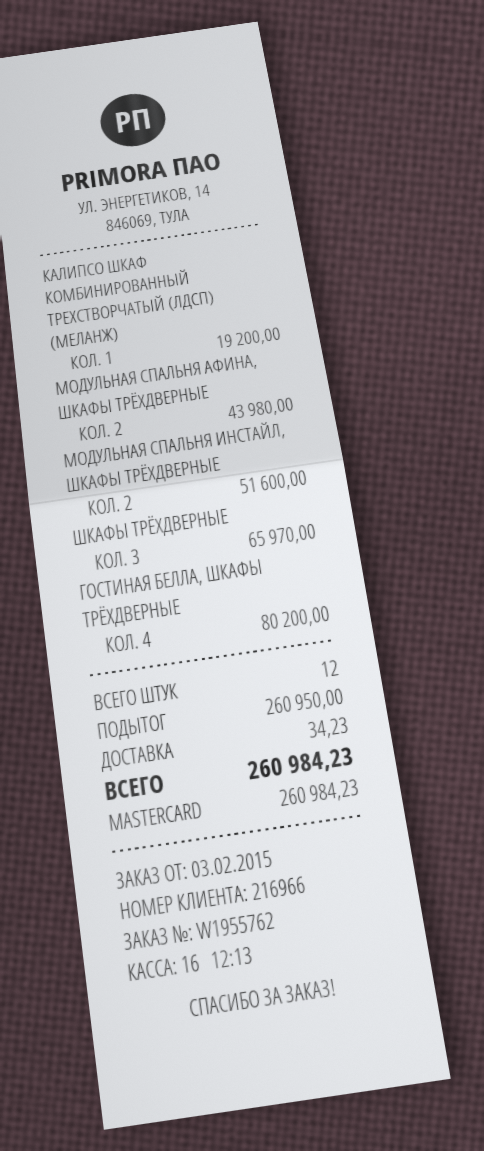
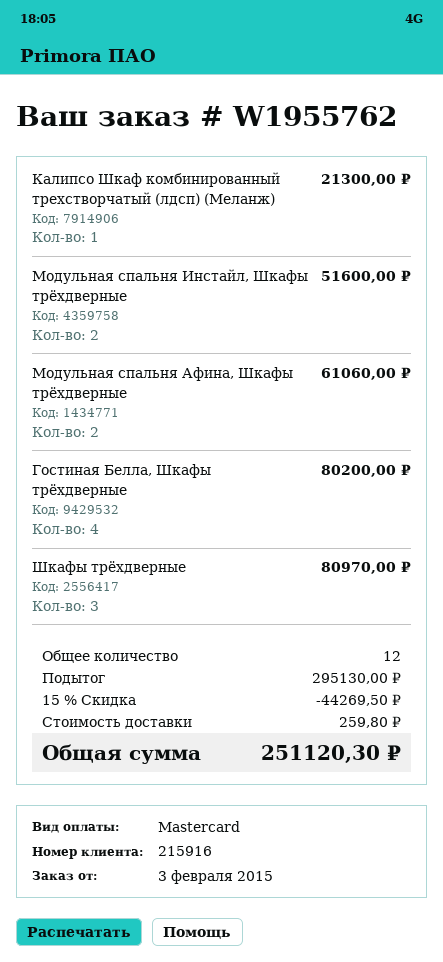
customer number: 216966 -> 215916
КАЛИПСО ШКАФ КОМБИНИРОВАННЫЙ ТРЕХСТВОРЧАТЫЙ (ЛДСП) (МЕЛАНЖ): 1 for 19200.00 -> 1 for 21300.00
МОДУЛЬНАЯ СПАЛЬНЯ АФИНА, ШКАФЫ ТРЁХДВЕРНЫЕ: 2 for 43980.00 -> 2 for 61060.00
ШКАФЫ ТРЁХДВЕРНЫЕ: 3 for 65970.00 -> 3 for 80970.00
subtotal: 260950.00 -> 295130.00
discount: none -> 15% = 44269.50
shipping: 34.23 -> 259.80
total: 260984.23 -> 251120.30

